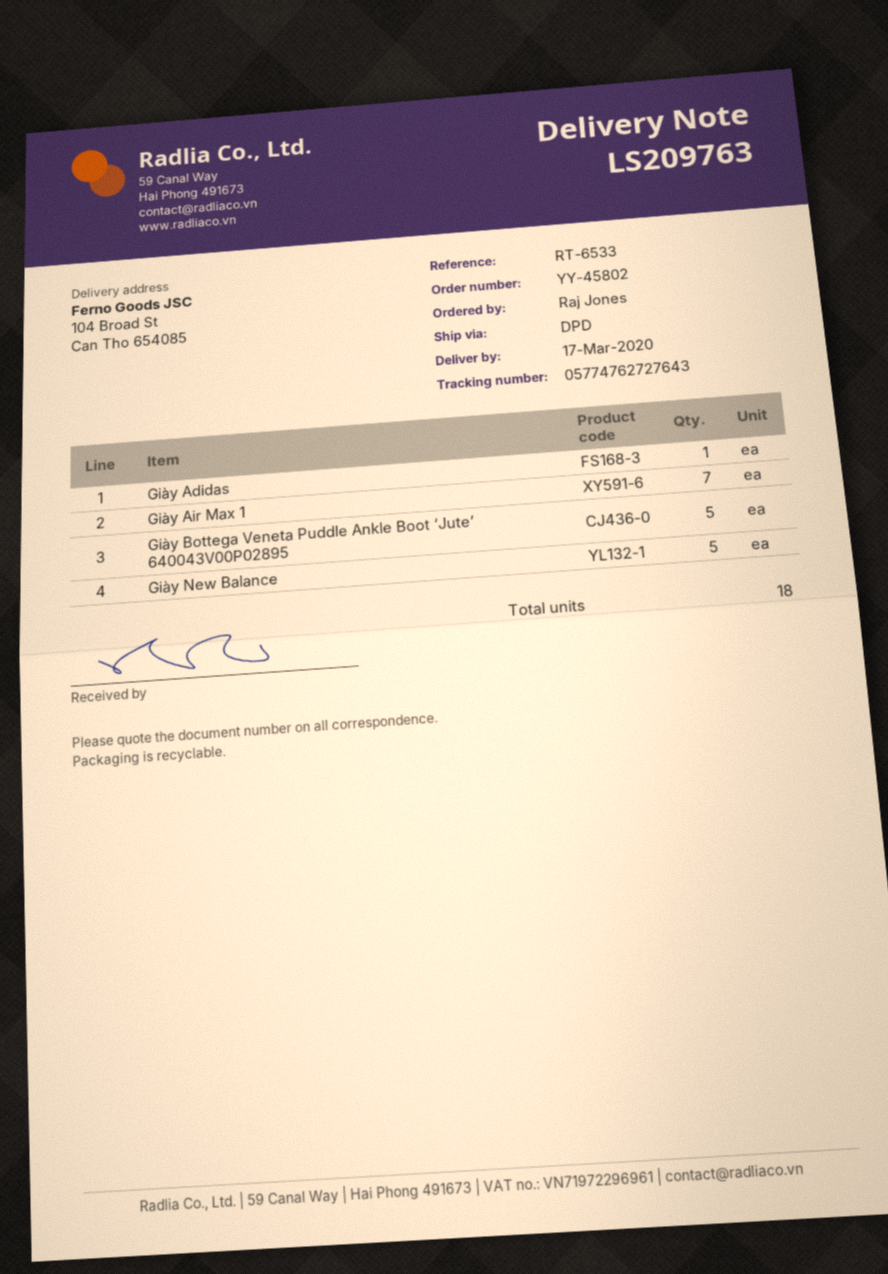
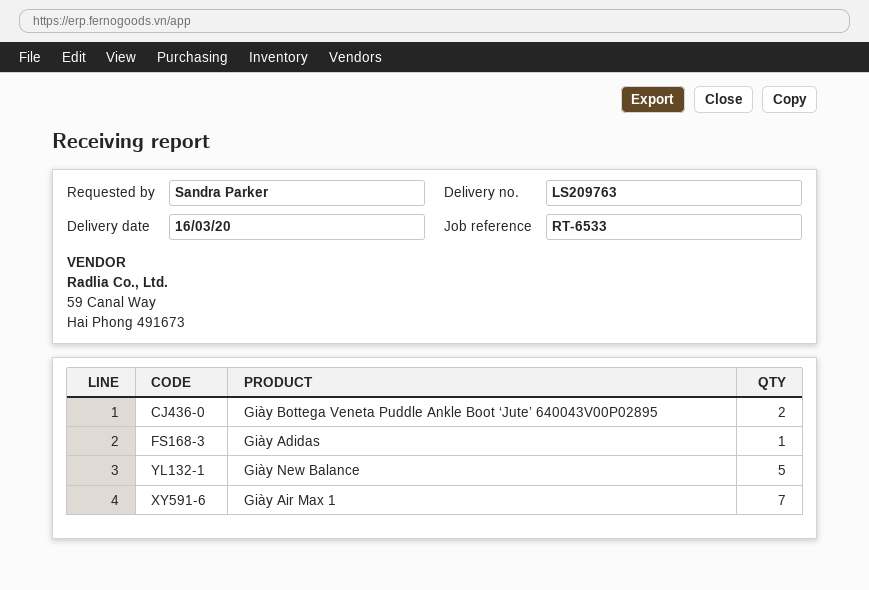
delivery date: 2020-03-17 -> 2020-03-16
ordered by: Raj Jones -> Sandra Parker
Giày Bottega Veneta Puddle Ankle Boot ‘Jute’ 640043V00P02895: 5 -> 2

